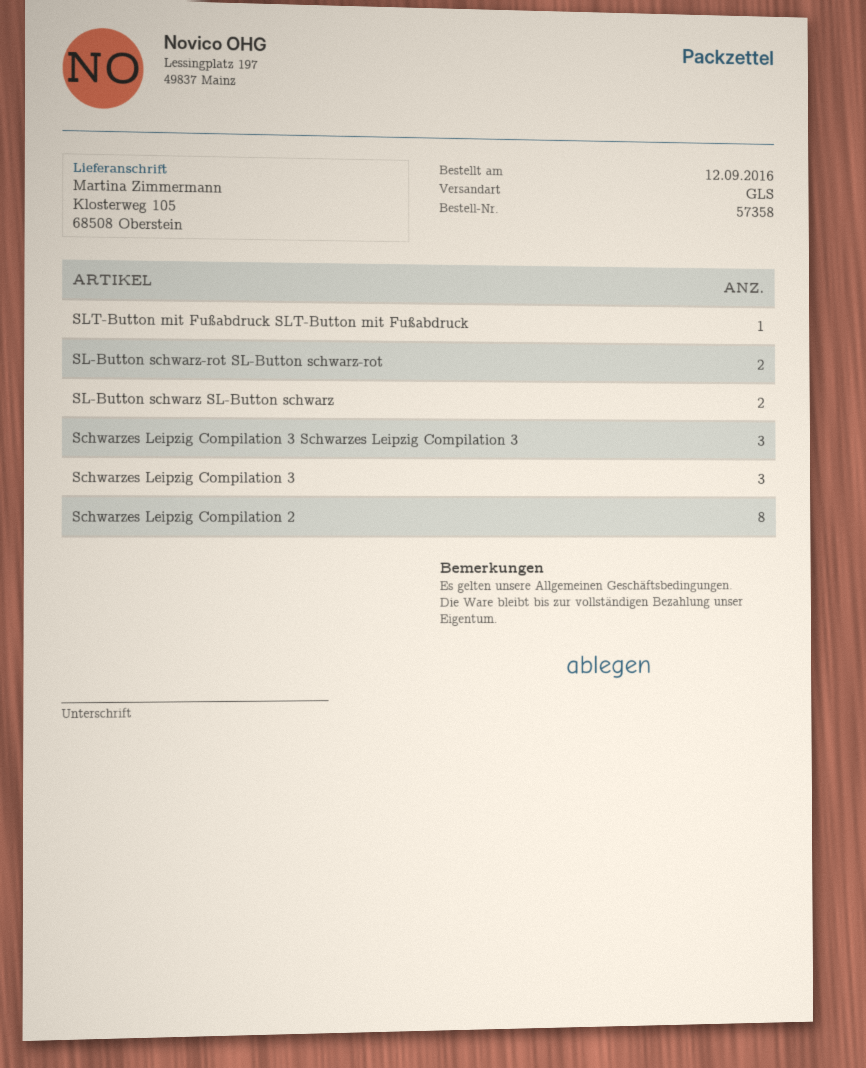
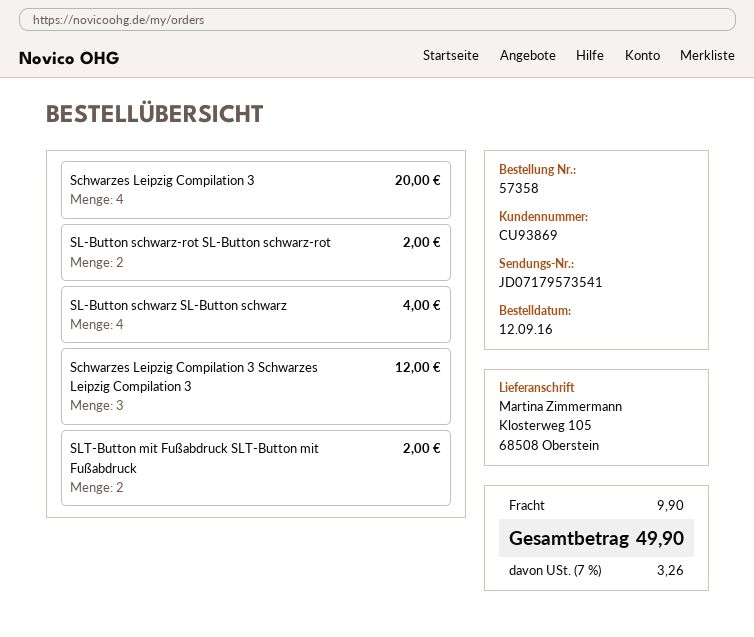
SLT-Button mit Fußabdruck SLT-Button mit Fußabdruck: 1 -> 2
SL-Button schwarz SL-Button schwarz: 2 -> 4
Schwarzes Leipzig Compilation 3: 3 -> 4
Schwarzes Leipzig Compilation 2: 8 -> none

